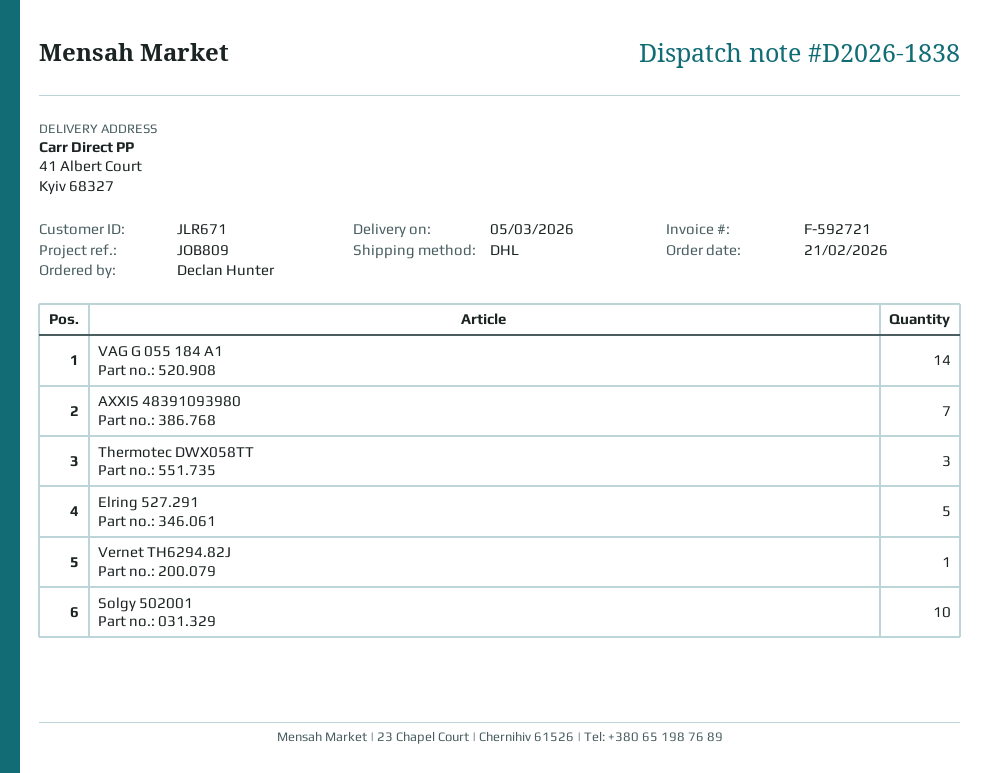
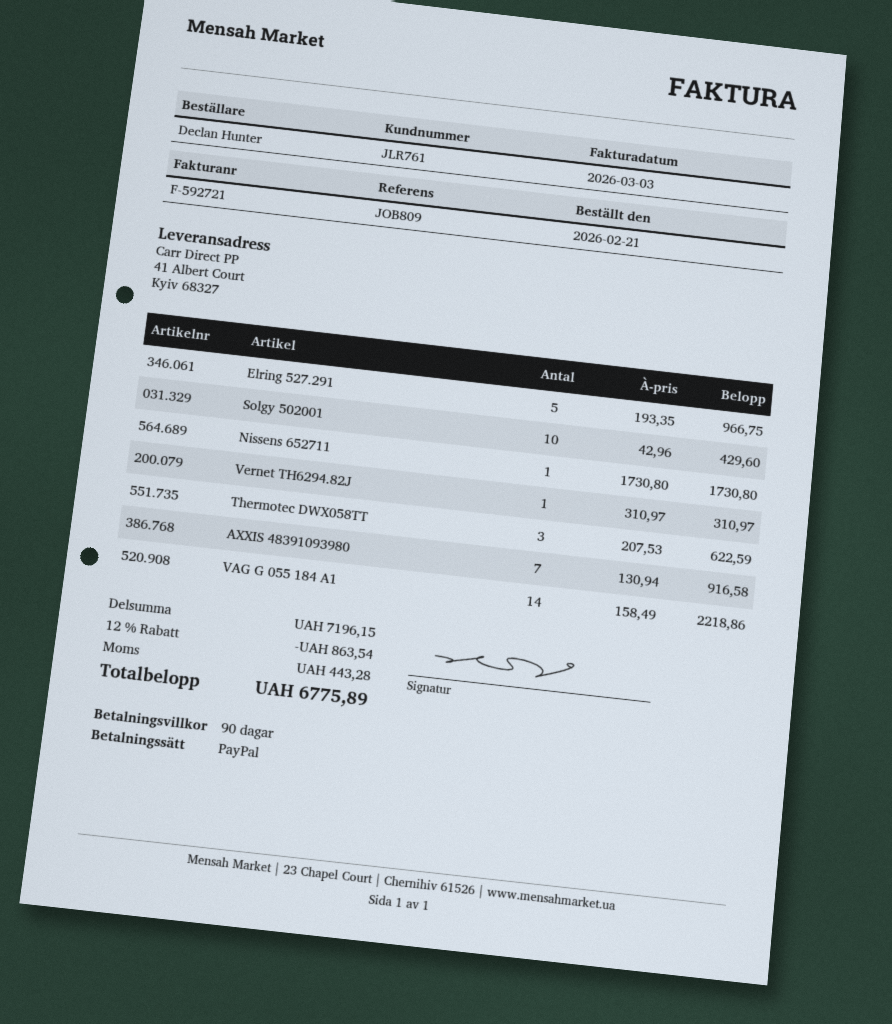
customer number: JLR671 -> JLR761
Nissens 652711: none -> 1

